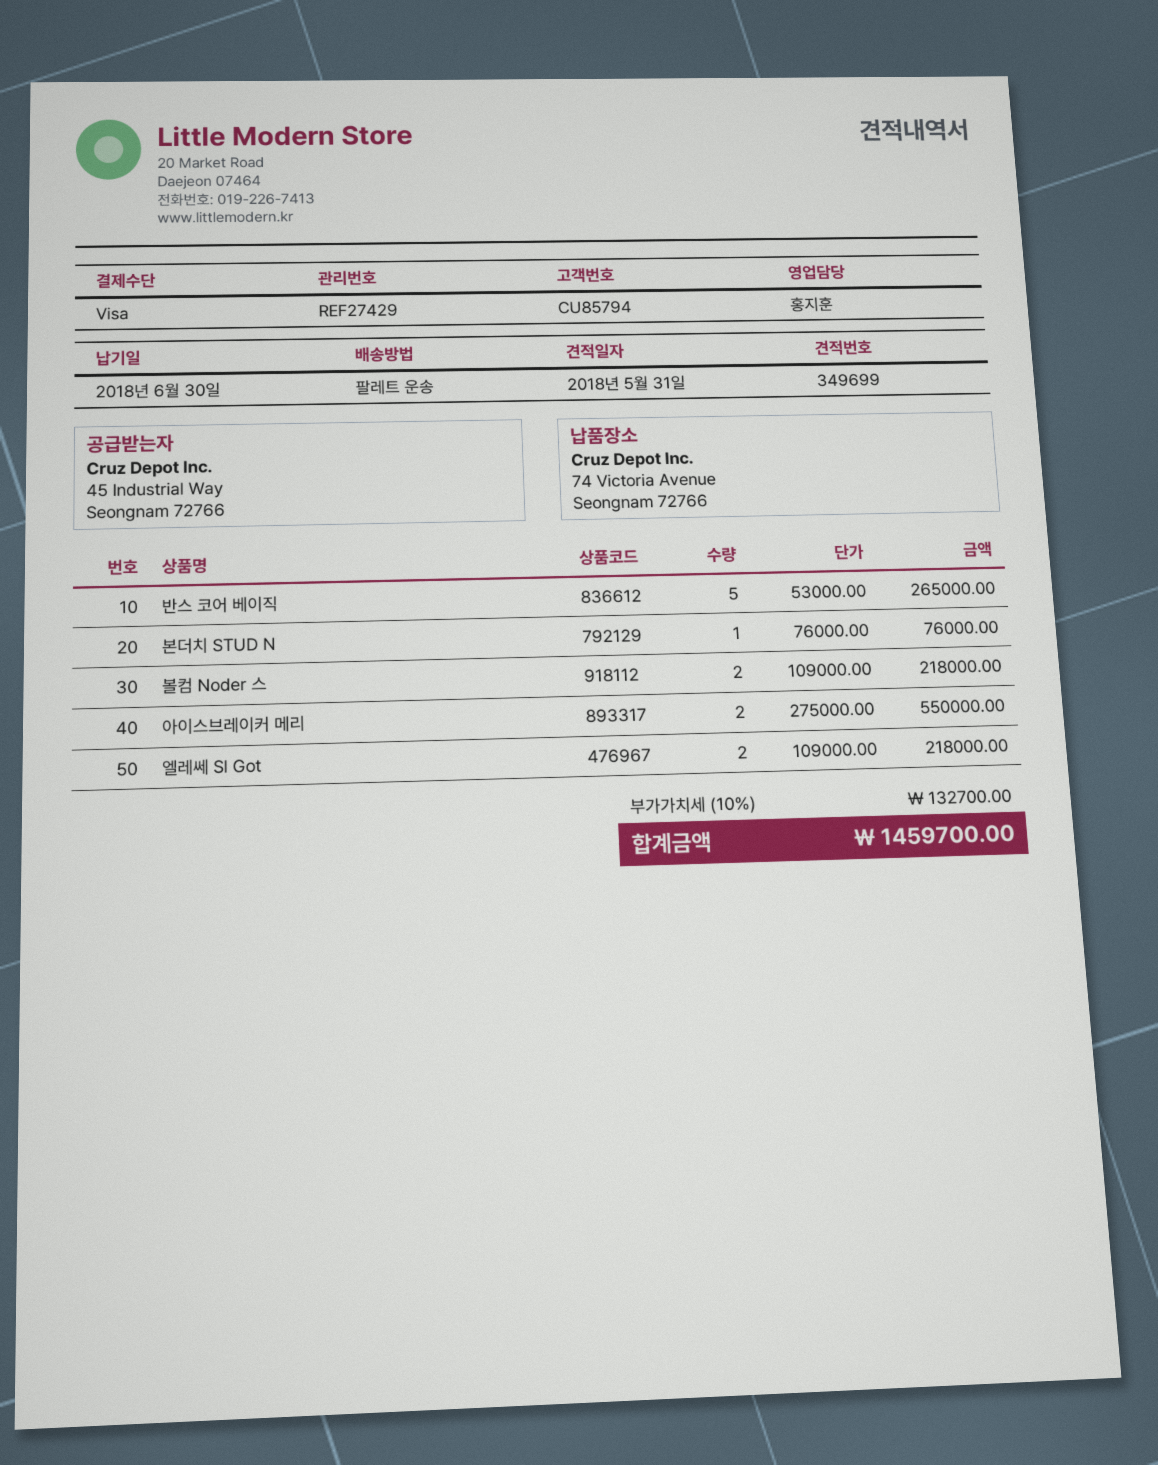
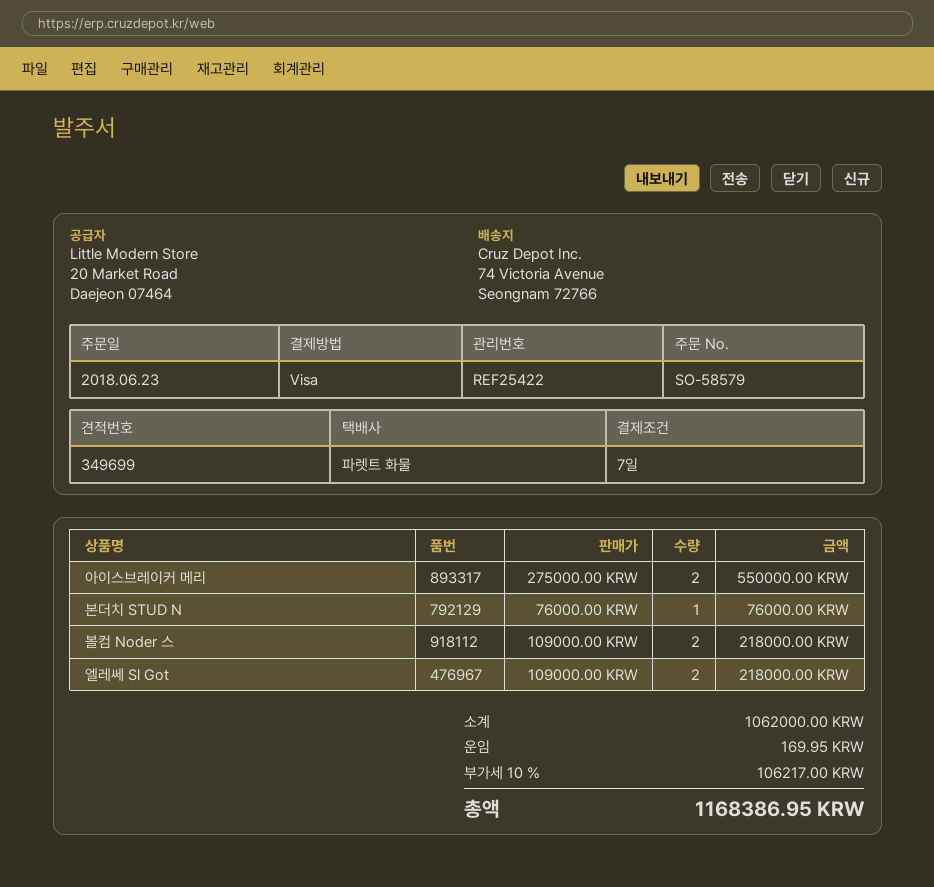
reference: REF27429 -> REF25422
반스 코어 베이직: 5 x 53000.00 = 265000.00 -> none
shipping: none -> 169.95
tax: 10% = 132700.00 -> 10% = 106217.00
total: 1459700.00 -> 1168386.95

